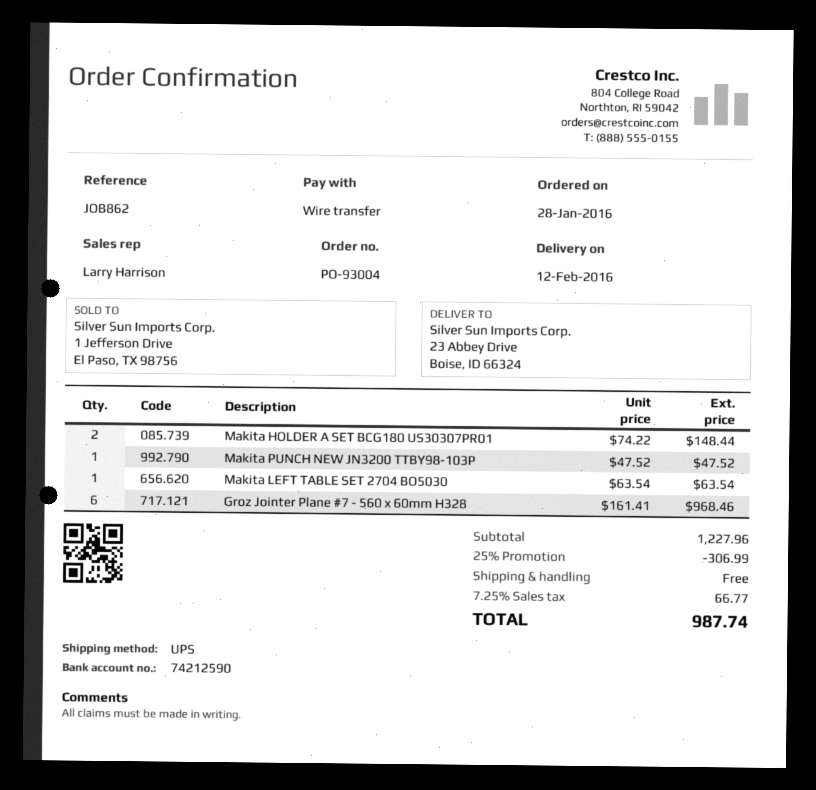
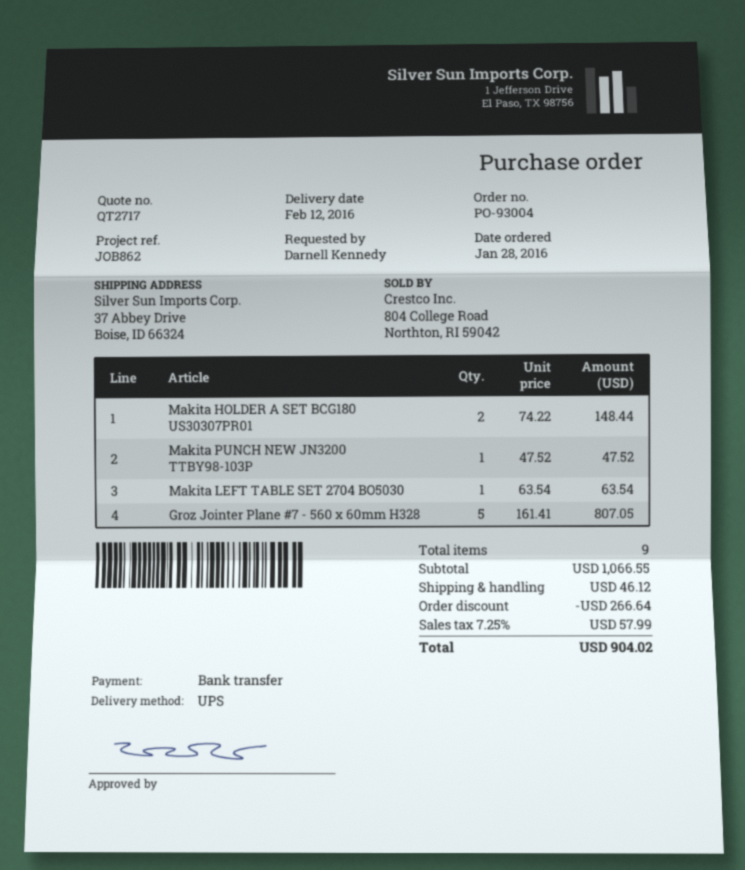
ship to: 23 Abbey Drive, Boise, ID 66324 -> 37 Abbey Drive, Boise, ID 66324
Groz Jointer Plane #7 - 560 x 60mm H328: 6 x 161.41 = 968.46 -> 5 x 161.41 = 807.05
subtotal: 1227.96 -> 1066.55
discount: 306.99 -> 266.64
shipping: 0.00 -> 46.12
tax: 7.25% = 66.77 -> 7.25% = 57.99
total: 987.74 -> 904.02

